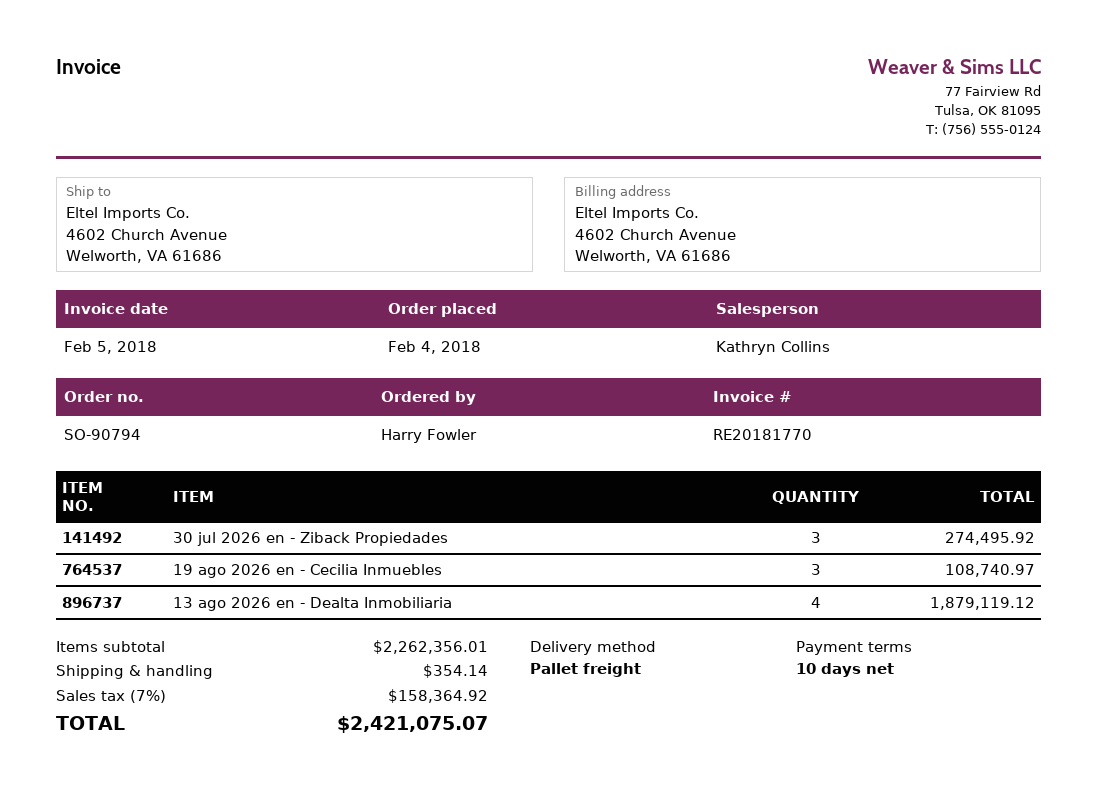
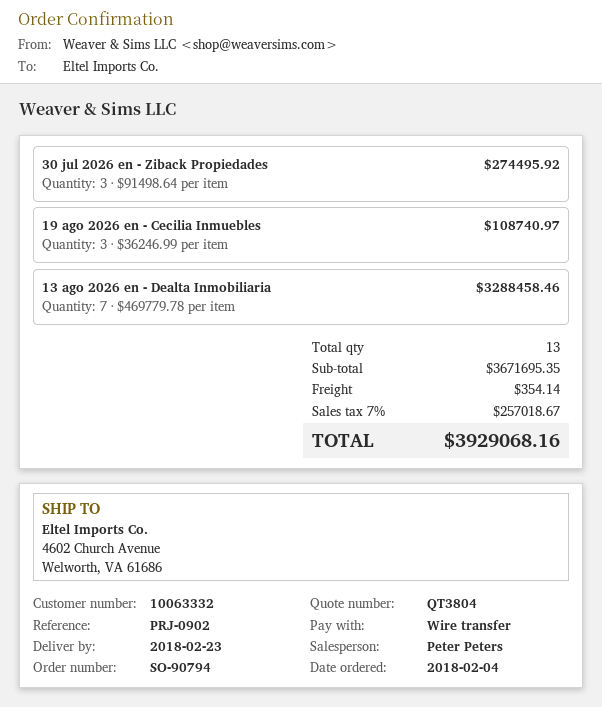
sales rep: Kathryn Collins -> Peter Peters
13 ago 2026 en - Dealta Inmobiliaria: 4 for 1879119.12 -> 7 for 3288458.46
subtotal: 2262356.01 -> 3671695.35
tax: 7% = 158364.92 -> 7% = 257018.67
total: 2421075.07 -> 3929068.16

